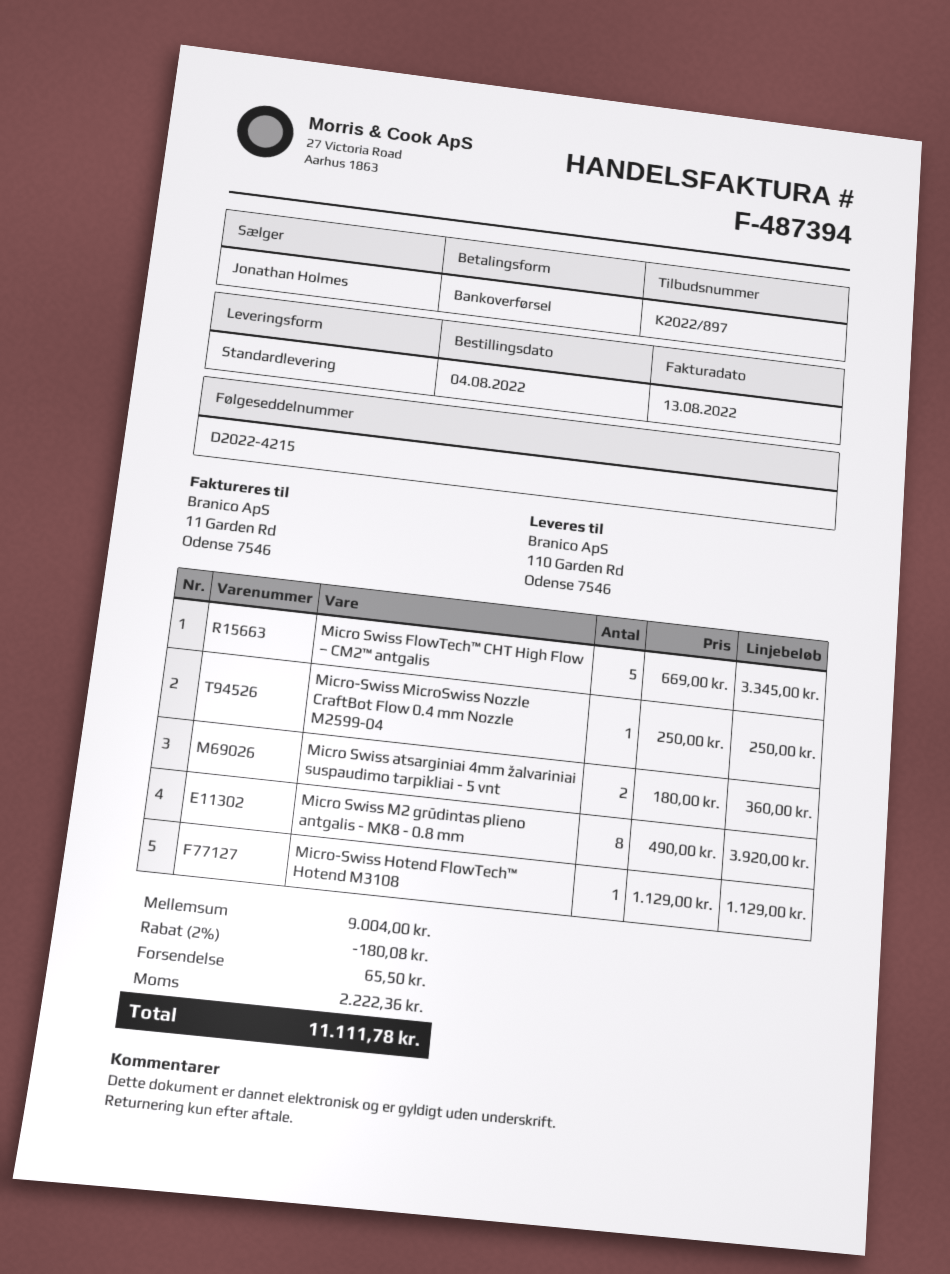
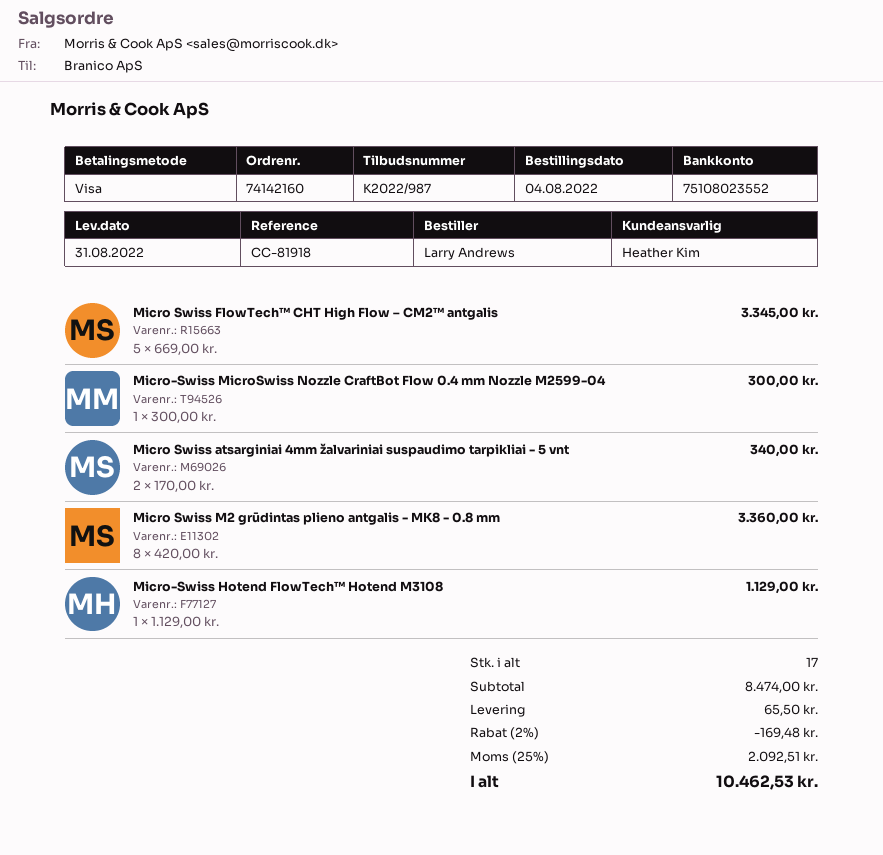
quote number: K2022/897 -> K2022/987
sales rep: Jonathan Holmes -> Heather Kim
payment method: bank transfer -> Visa
Micro-Swiss MicroSwiss Nozzle CraftBot Flow 0.4 mm Nozzle M2599-04: 1 x 250.00 = 250.00 -> 1 x 300.00 = 300.00
Micro Swiss atsarginiai 4mm žalvariniai suspaudimo tarpikliai - 5 vnt: 2 x 180.00 = 360.00 -> 2 x 170.00 = 340.00
Micro Swiss M2 grūdintas plieno antgalis - MK8 - 0.8 mm: 8 x 490.00 = 3920.00 -> 8 x 420.00 = 3360.00
subtotal: 9004.00 -> 8474.00
discount: 2% = 180.08 -> 2% = 169.48
tax: 2222.36 -> 2092.51
total: 11111.78 -> 10462.53

